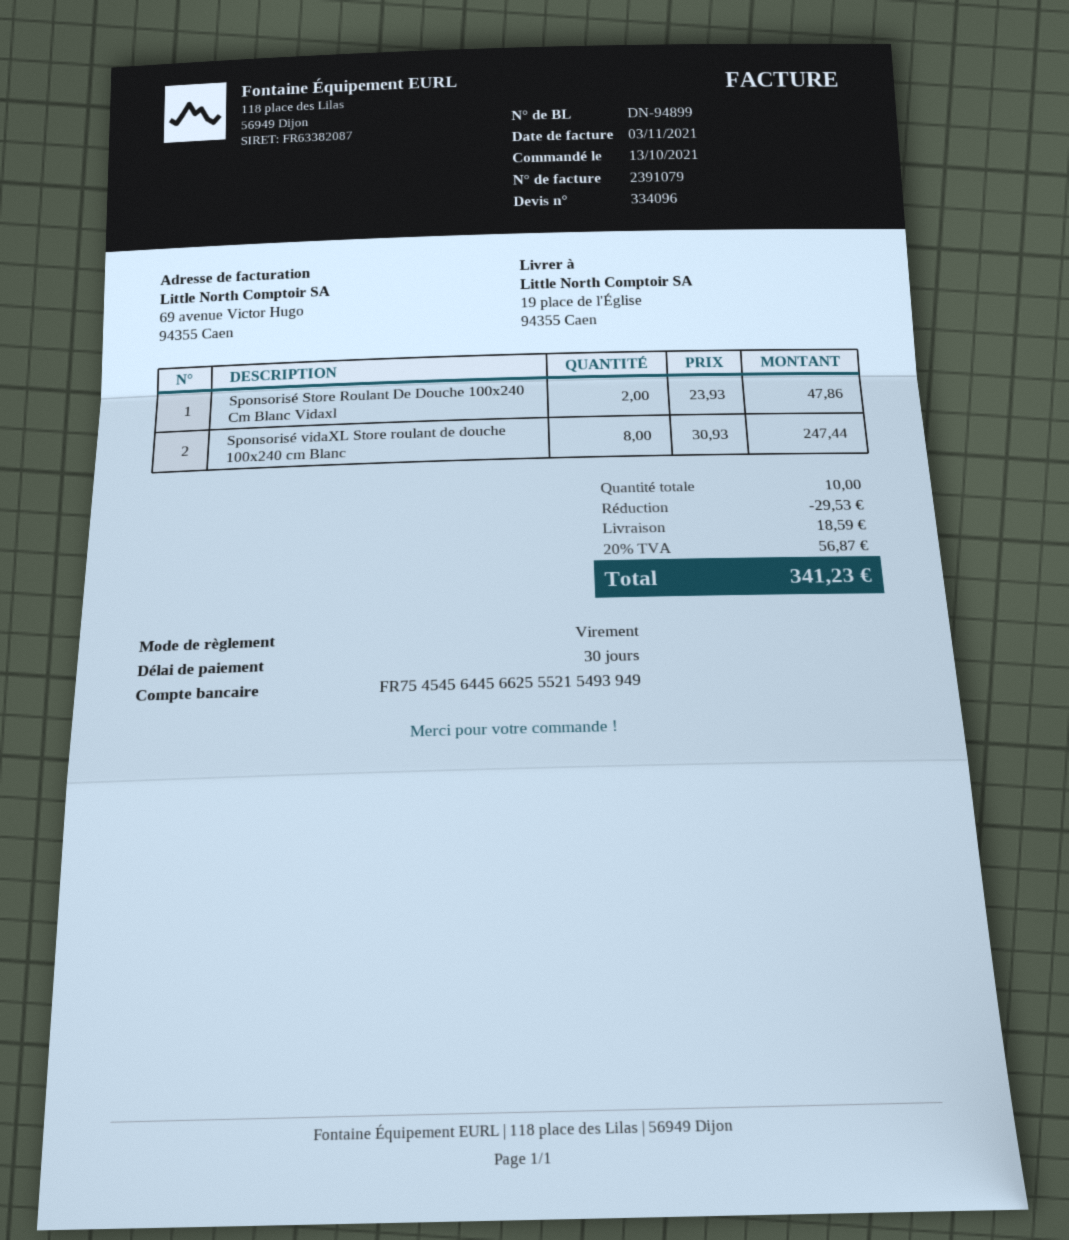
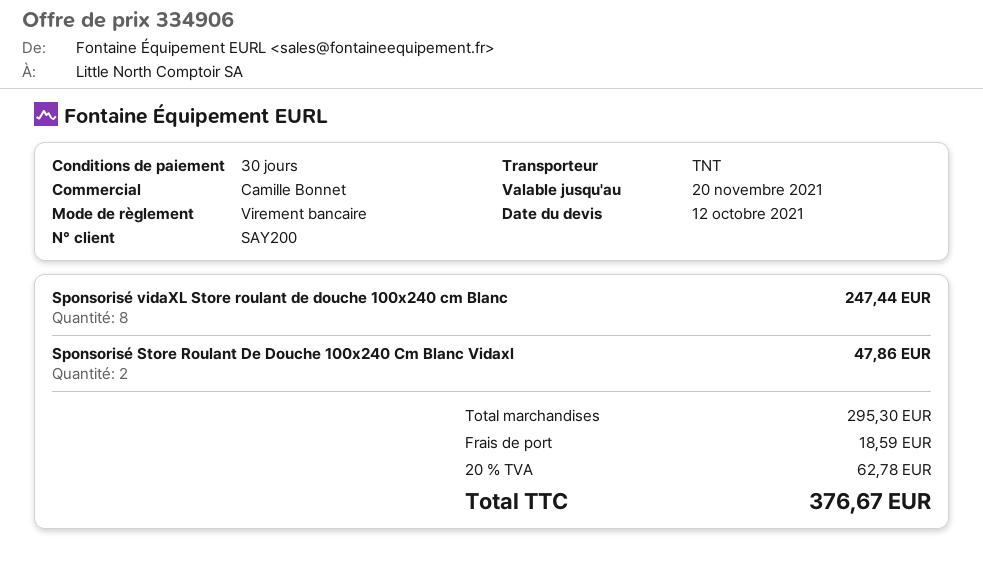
quote number: 334096 -> 334906
discount: 29.53 -> none
tax: 20% = 56.87 -> 20% = 62.78
total: 341.23 -> 376.67

